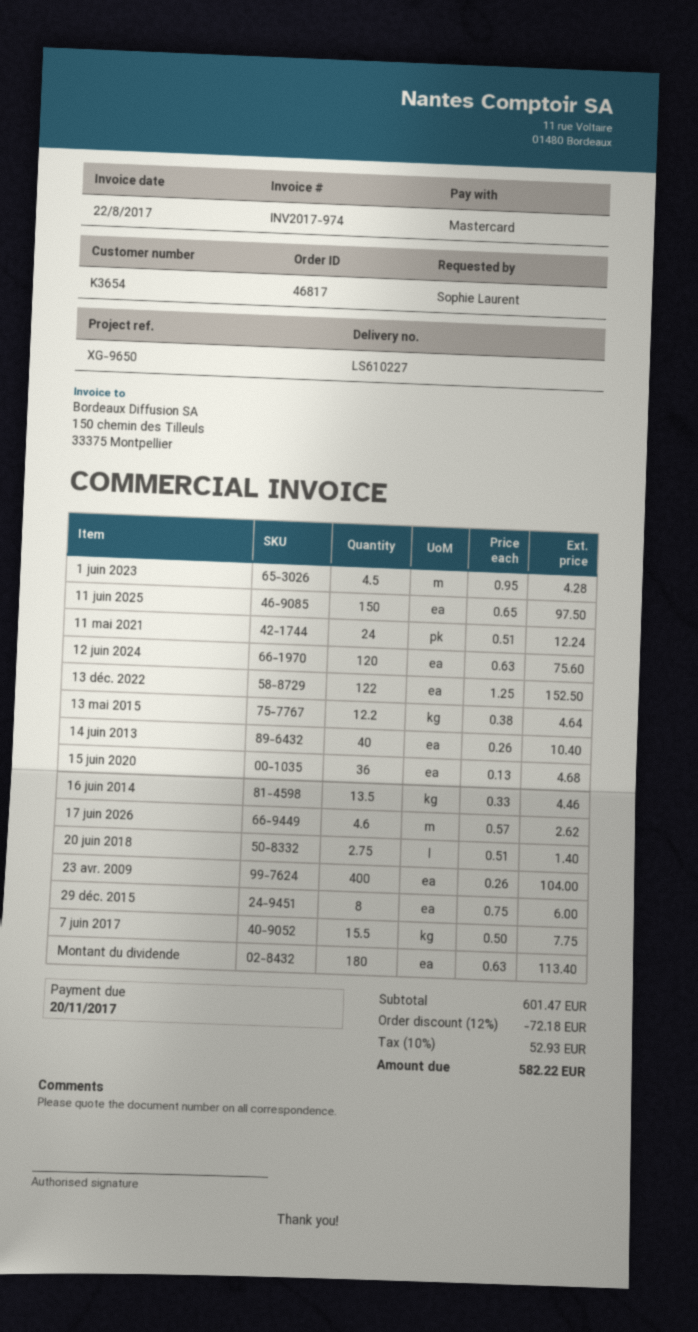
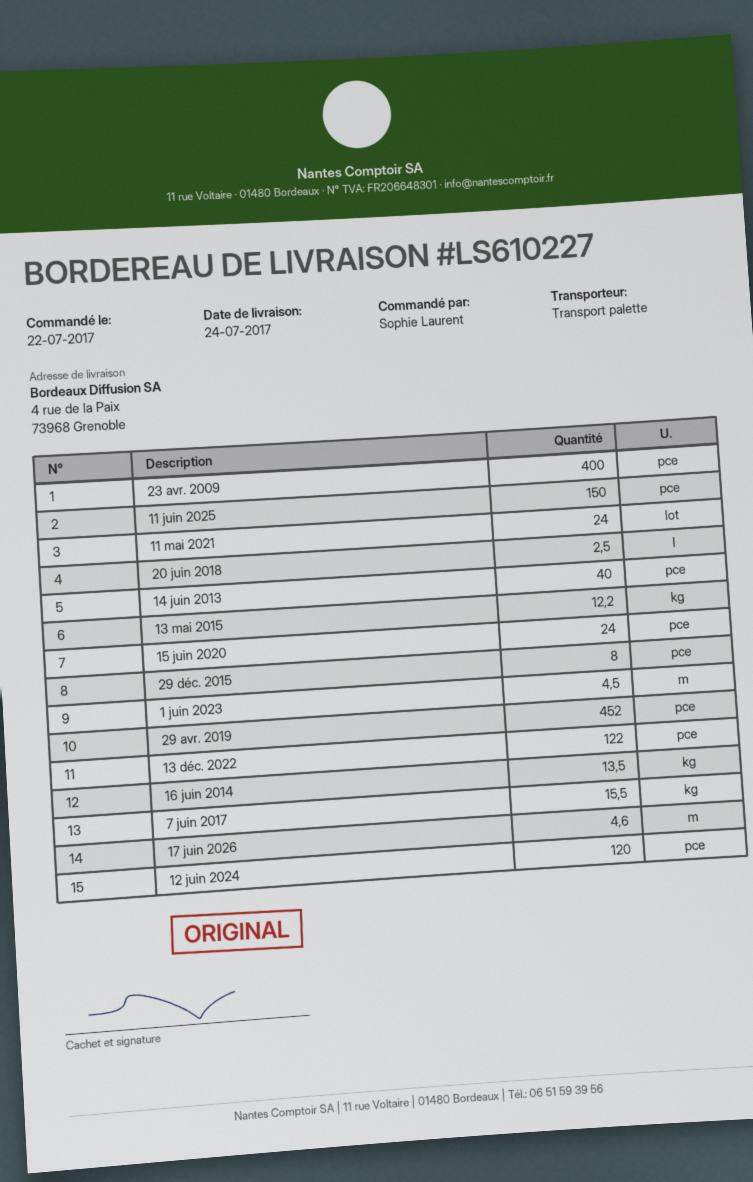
15 juin 2020: 36 -> 24
20 juin 2018: 2.75 -> 2.5
Montant du dividende: 180 -> none
29 avr. 2019: none -> 452

